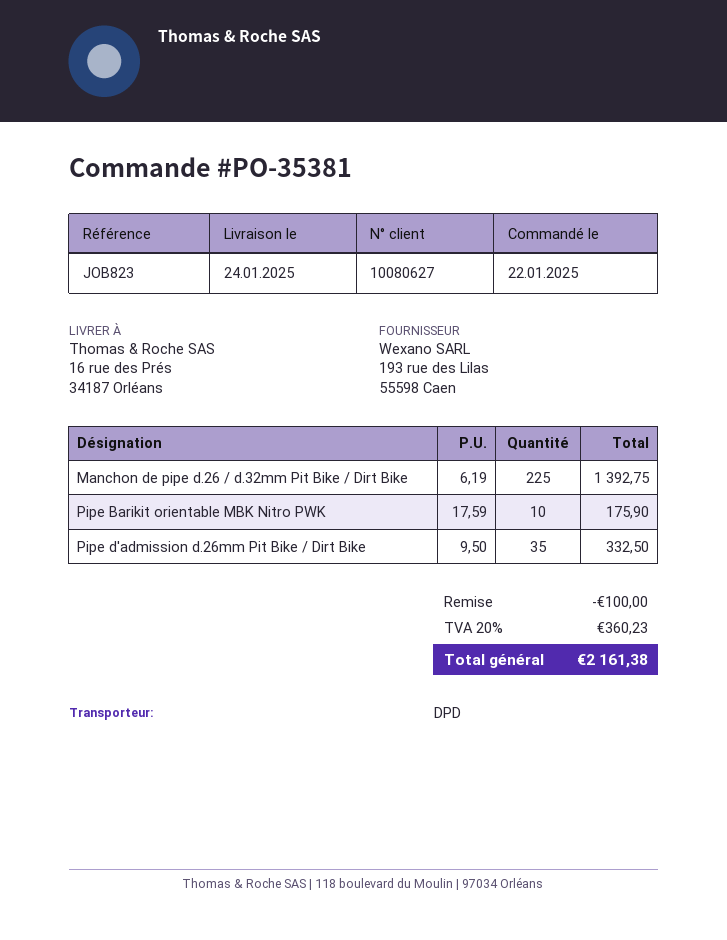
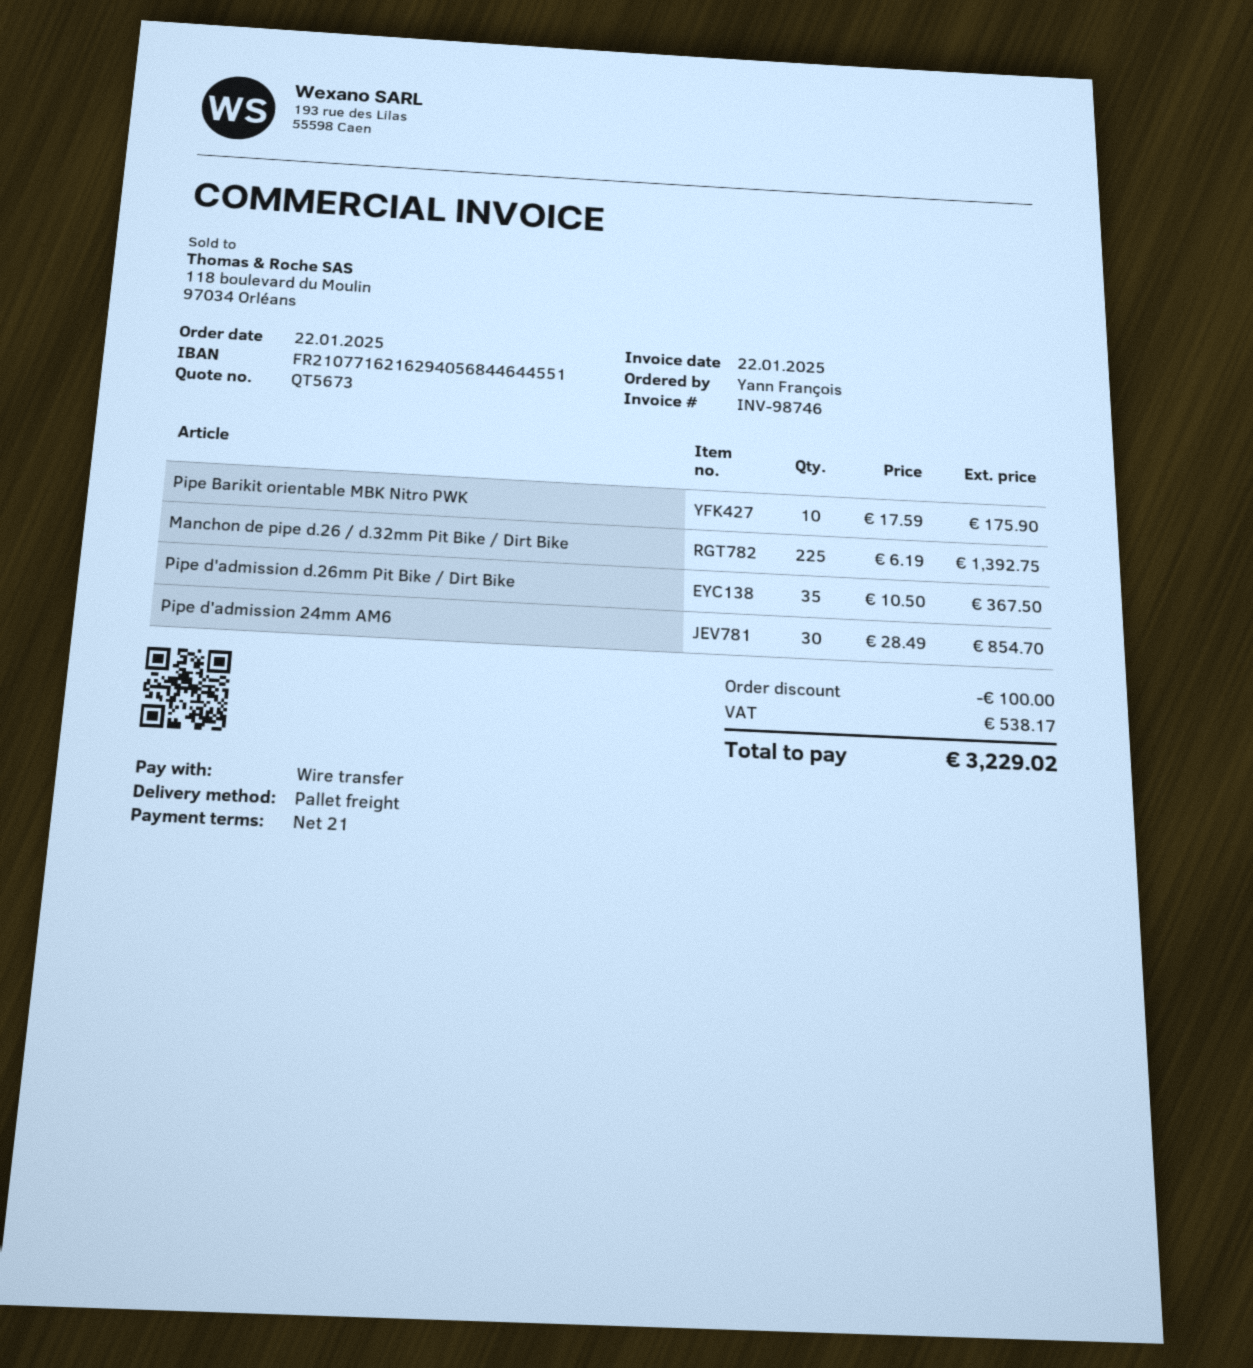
shipping method: DPD -> pallet freight
Pipe d'admission d.26mm Pit Bike / Dirt Bike: 35 x 9.50 = 332.50 -> 35 x 10.50 = 367.50
Pipe d'admission 24mm AM6: none -> 30 x 28.49 = 854.70
tax: 360.23 -> 538.17
total: 2161.38 -> 3229.02

